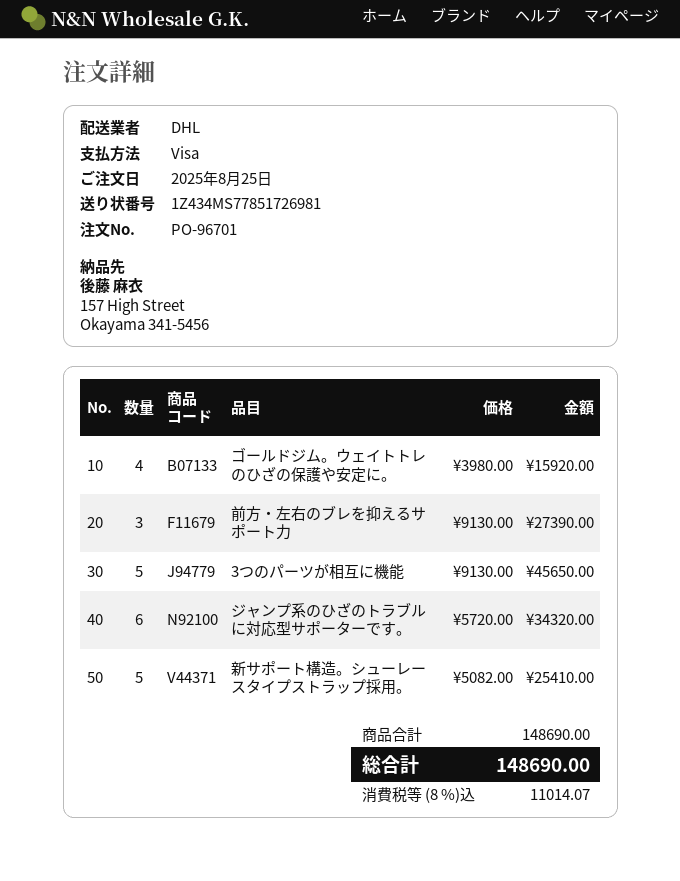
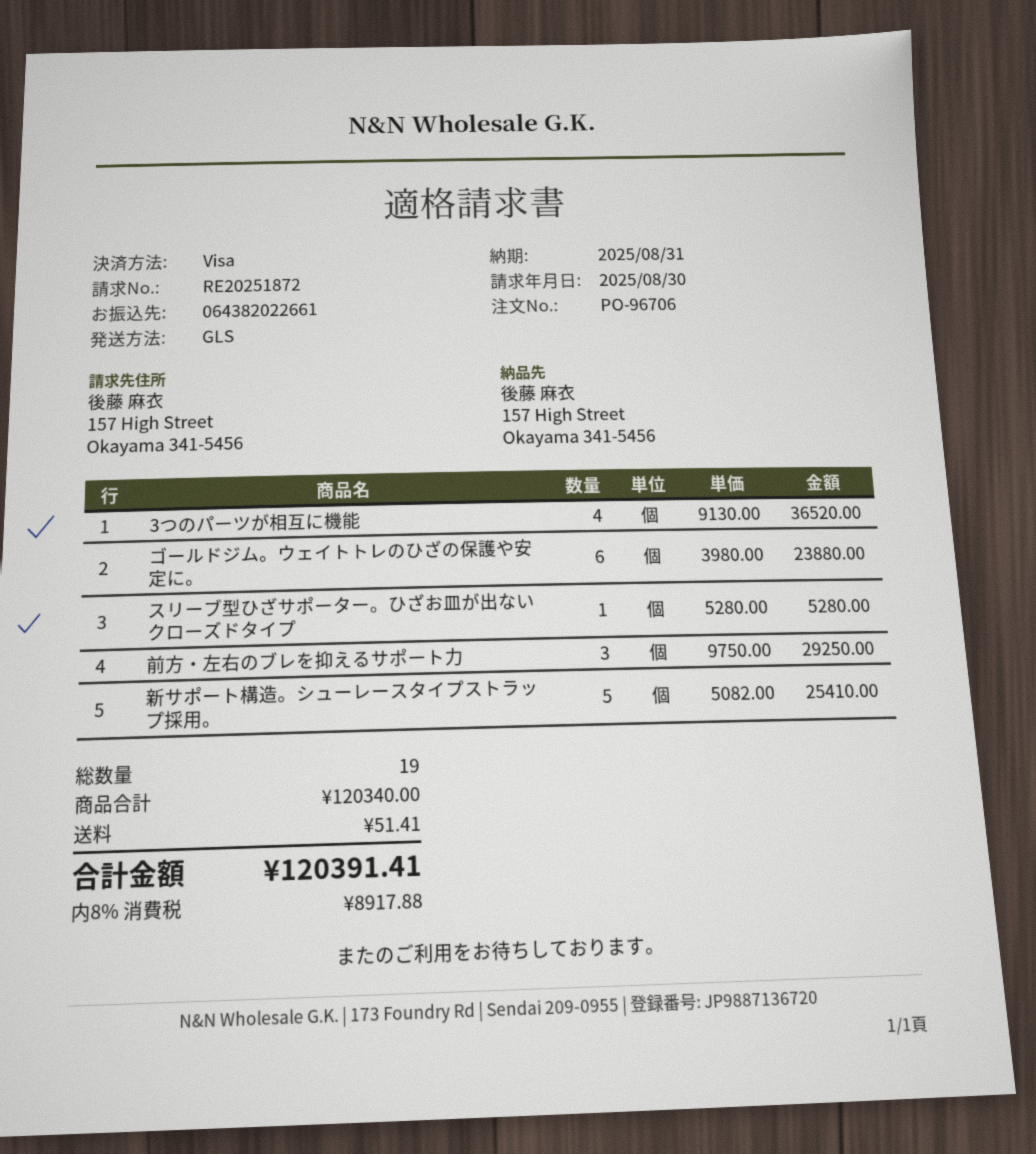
order number: PO-96701 -> PO-96706
shipping method: DHL -> GLS
ゴールドジム。ウェイトトレのひざの保護や安定に。: 4 x 3980.00 = 15920.00 -> 6 x 3980.00 = 23880.00
前方・左右のブレを抑えるサポート力: 3 x 9130.00 = 27390.00 -> 3 x 9750.00 = 29250.00
3つのパーツが相互に機能: 5 x 9130.00 = 45650.00 -> 4 x 9130.00 = 36520.00
ジャンプ系のひざのトラブルに対応型サポーターです。: 6 x 5720.00 = 34320.00 -> none
スリーブ型ひざサポーター。ひざお皿が出ないクローズドタイプ: none -> 1 x 5280.00 = 5280.00
subtotal: 148690.00 -> 120340.00
shipping: none -> 51.41
tax: 8% = 11014.07 -> 8% = 8917.88
total: 148690.00 -> 120391.41

